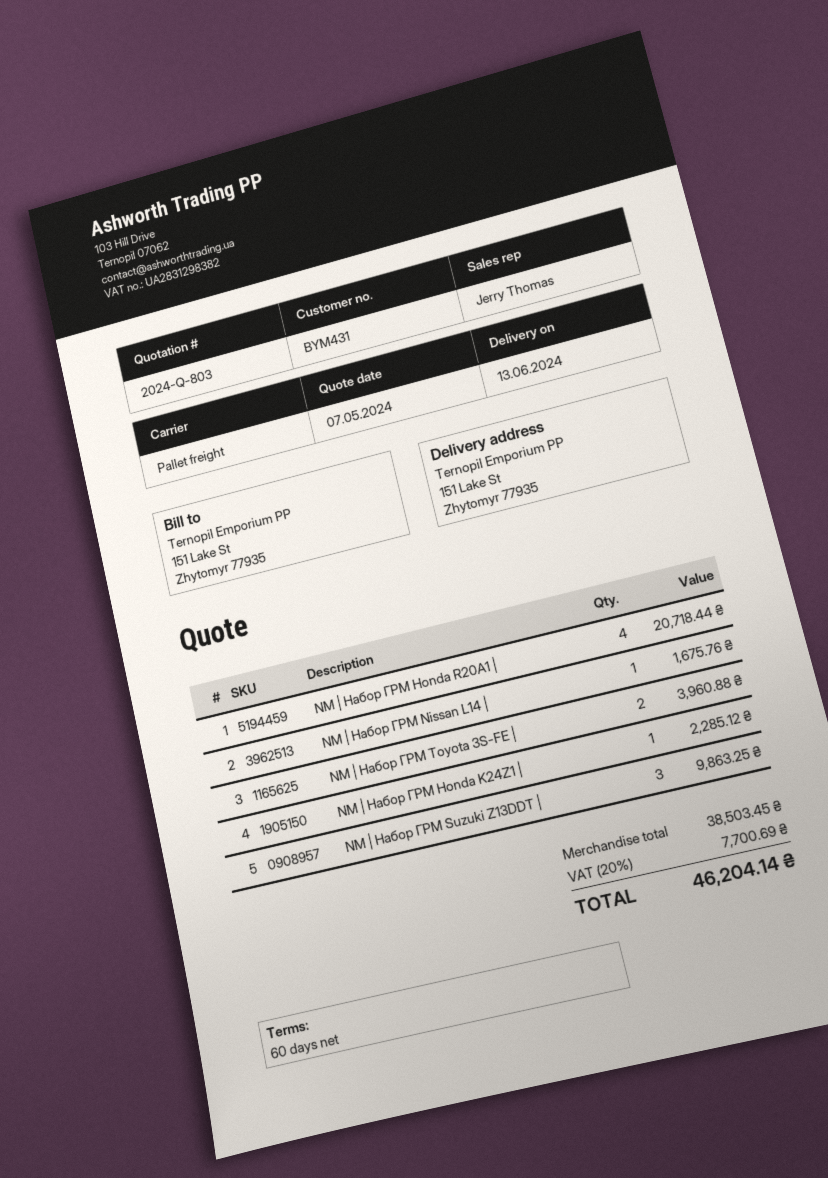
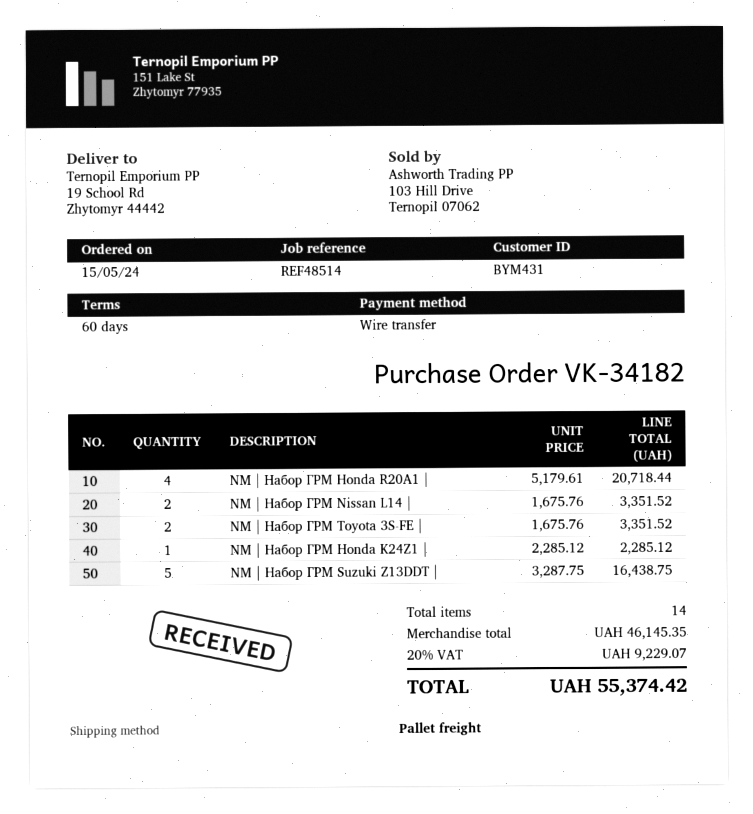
ship to: 151 Lake St, Zhytomyr 77935 -> 19 School Rd, Zhytomyr 44442
NM | Набор ГРМ Nissan L14 |: 1 for 1675.76 -> 2 for 3351.52
NM | Набор ГРМ Toyota 3S-FE |: 2 for 3960.88 -> 2 for 3351.52
NM | Набор ГРМ Suzuki Z13DDT |: 3 for 9863.25 -> 5 for 16438.75
subtotal: 38503.45 -> 46145.35
tax: 20% = 7700.69 -> 20% = 9229.07
total: 46204.14 -> 55374.42

